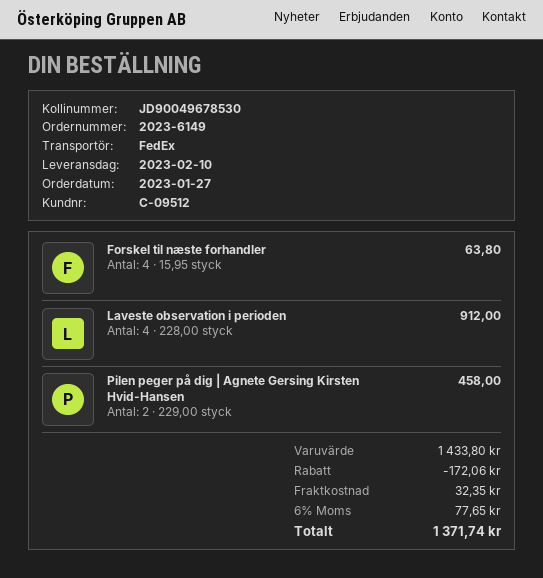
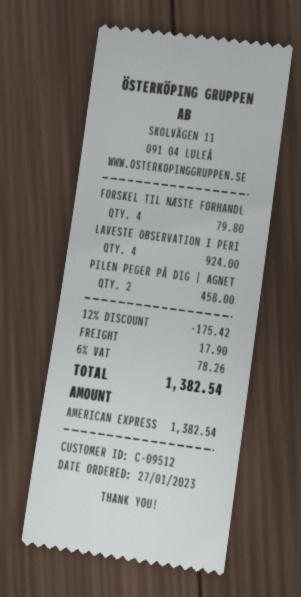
Forskel til næste forhandler: 4 for 63.80 -> 4 for 79.80
Laveste observation i perioden: 4 for 912.00 -> 4 for 924.00
discount: 172.06 -> 175.42
shipping: 32.35 -> 17.90
tax: 6% = 77.65 -> 6% = 78.26
total: 1371.74 -> 1382.54

